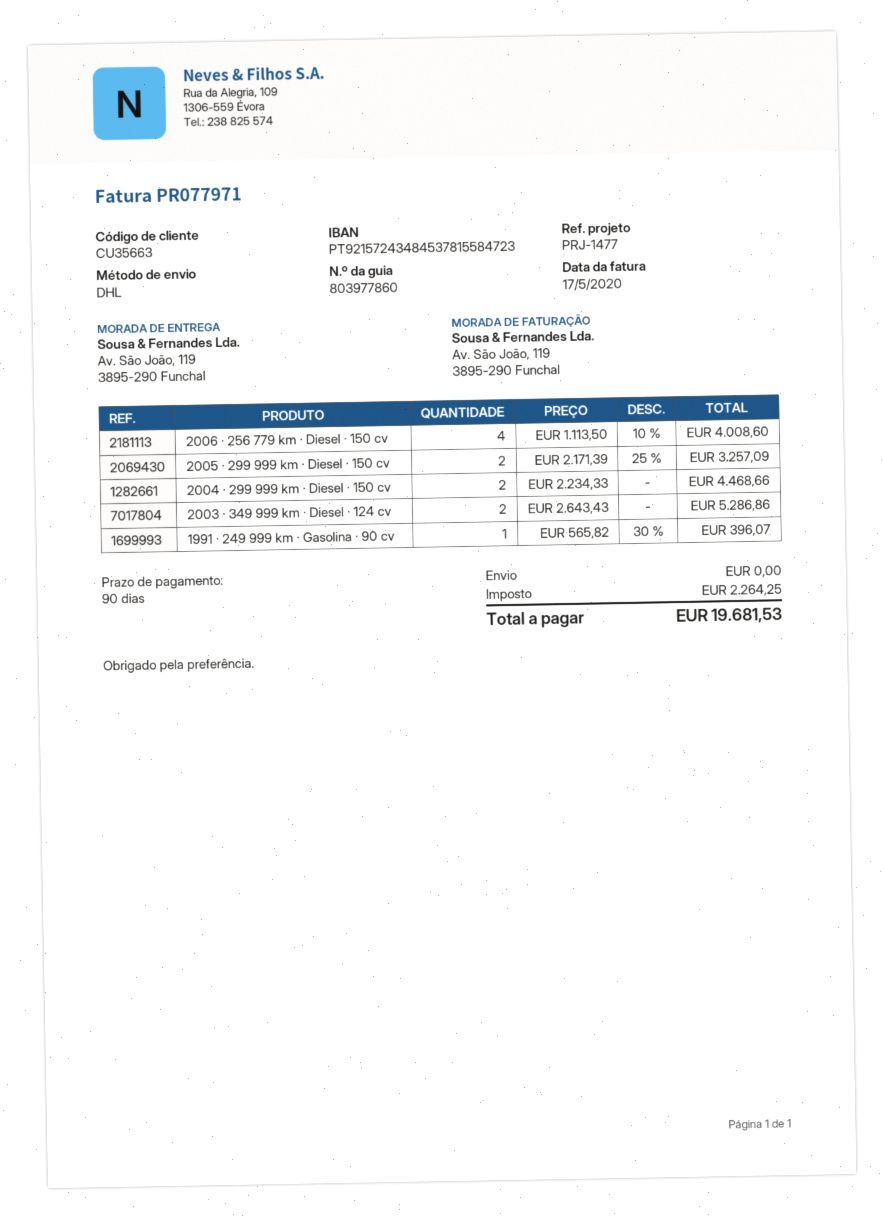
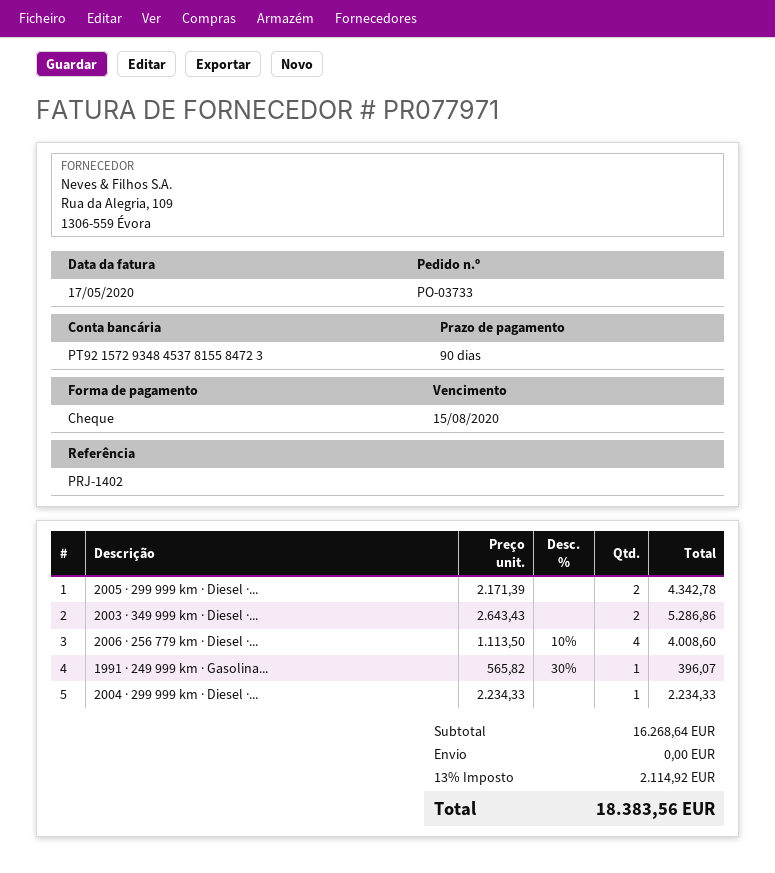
reference: PRJ-1477 -> PRJ-1402
bank account: PT92157243484537815584723 -> PT92157293484537815584723
2005 · 299 999 km · Diesel · 150 cv: 2 x 2171.39 - 25% = 3257.09 -> 2 x 2171.39 = 4342.78
2004 · 299 999 km · Diesel · 150 cv: 2 x 2234.33 = 4468.66 -> 1 x 2234.33 = 2234.33
tax: 2264.25 -> 2114.92
total: 19681.53 -> 18383.56

